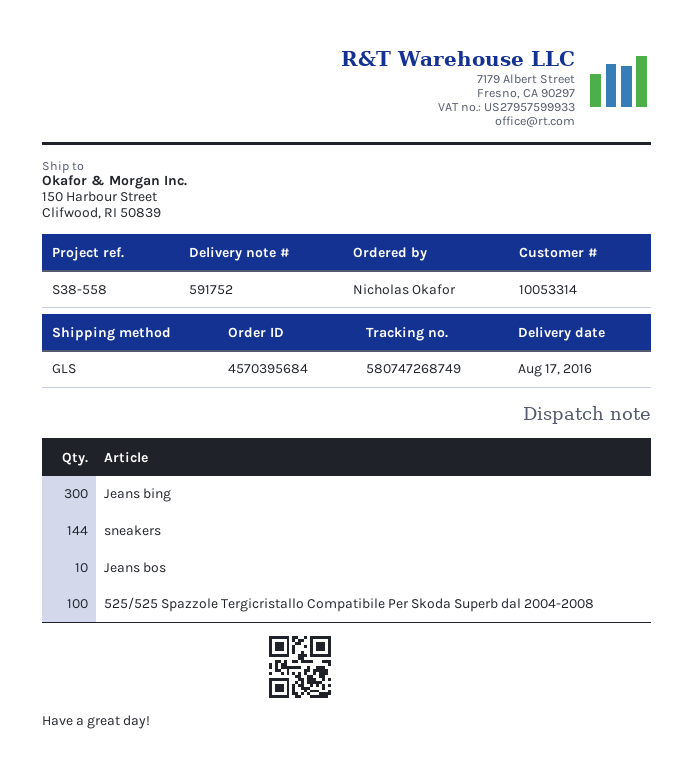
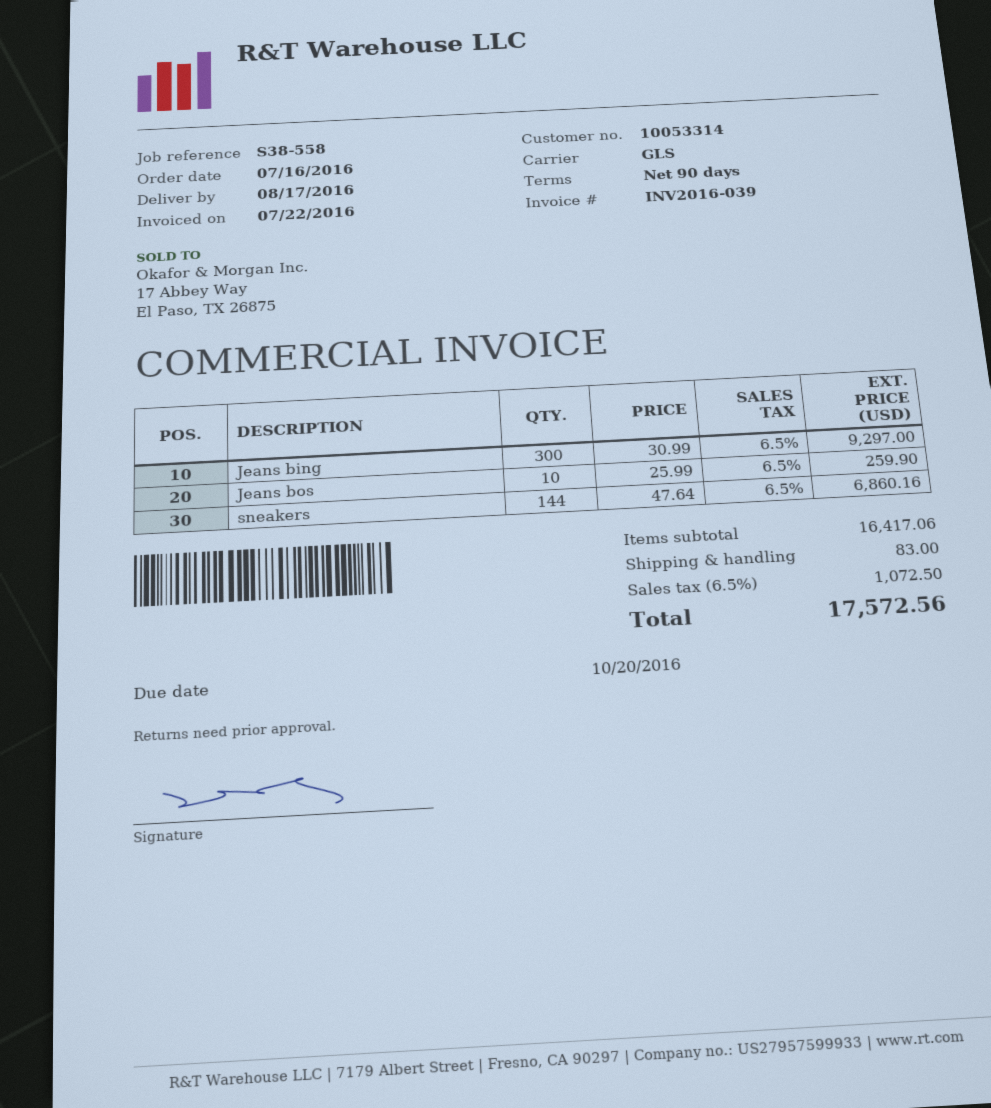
525/525 Spazzole Tergicristallo Compatibile Per Skoda Superb dal 2004-2008: 100 -> none

